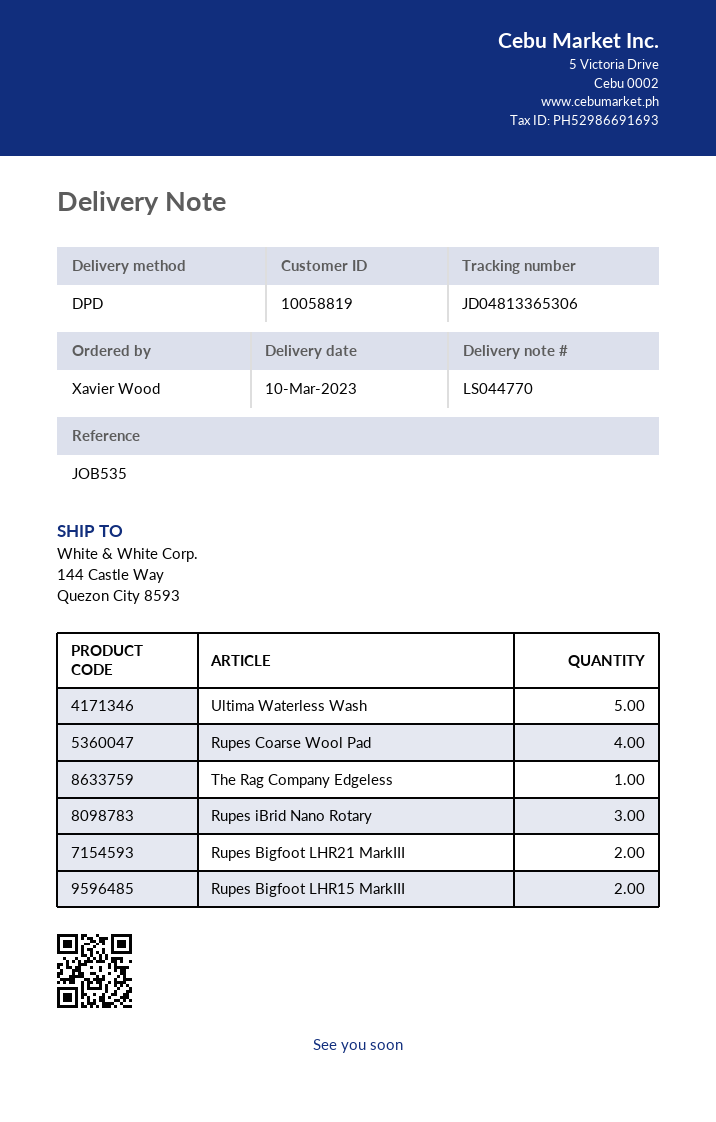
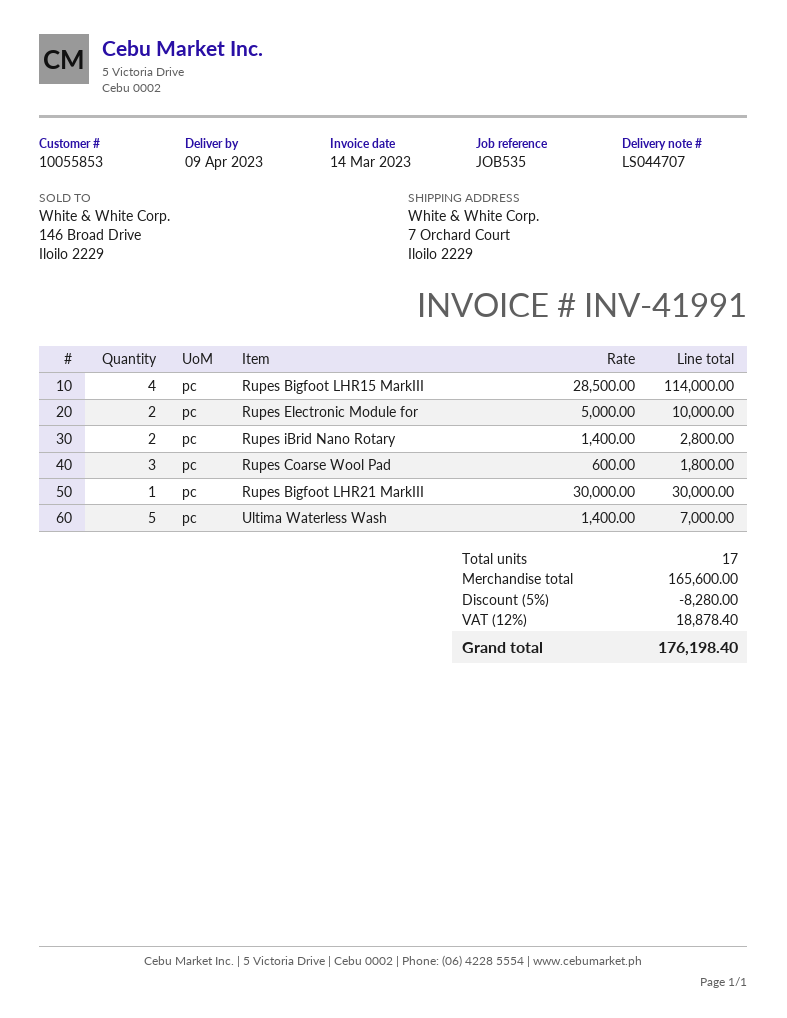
delivery note number: LS044770 -> LS044707
delivery date: 2023-03-10 -> 2023-04-09
customer number: 10058819 -> 10055853
ship to: 144 Castle Way, Quezon City 8593 -> 7 Orchard Court, Iloilo 2229
Rupes Coarse Wool Pad: 4 -> 3
The Rag Company Edgeless: 1 -> none
Rupes iBrid Nano Rotary: 3 -> 2
Rupes Bigfoot LHR21 MarkIII: 2 -> 1
Rupes Bigfoot LHR15 MarkIII: 2 -> 4
Rupes Electronic Module for: none -> 2

